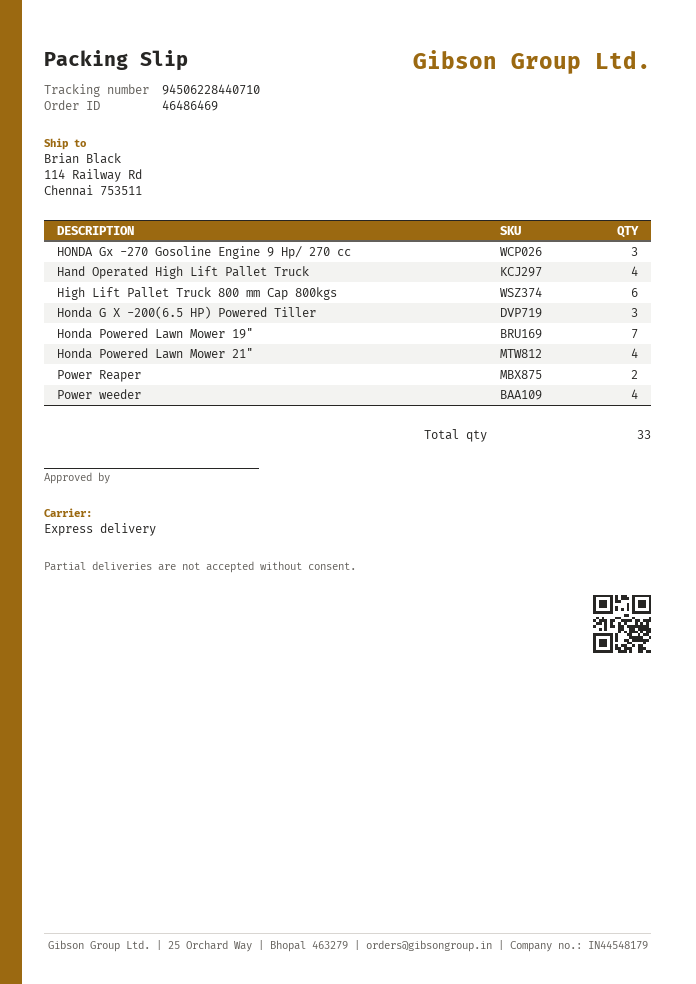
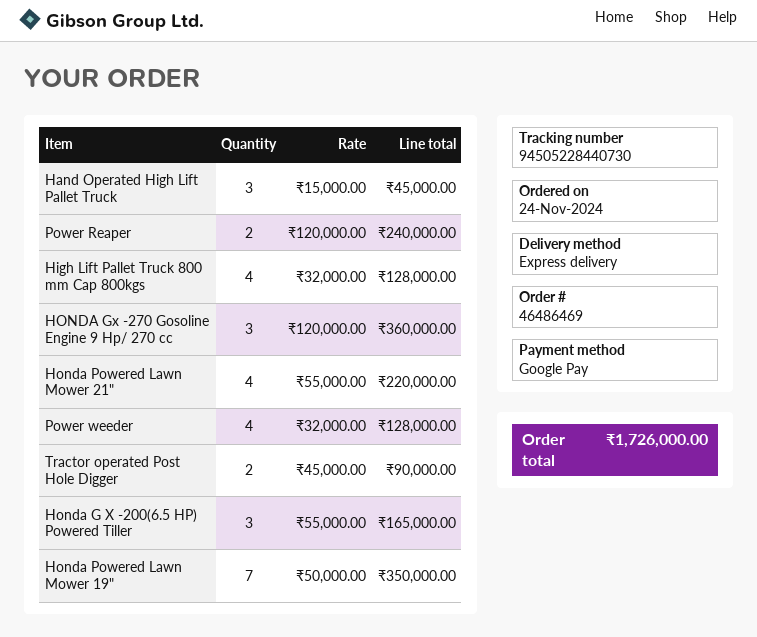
tracking number: 94506228440710 -> 94505228440730
Hand Operated High Lift Pallet Truck: 4 -> 3
High Lift Pallet Truck 800 mm Cap 800kgs: 6 -> 4
Tractor operated Post Hole Digger: none -> 2

